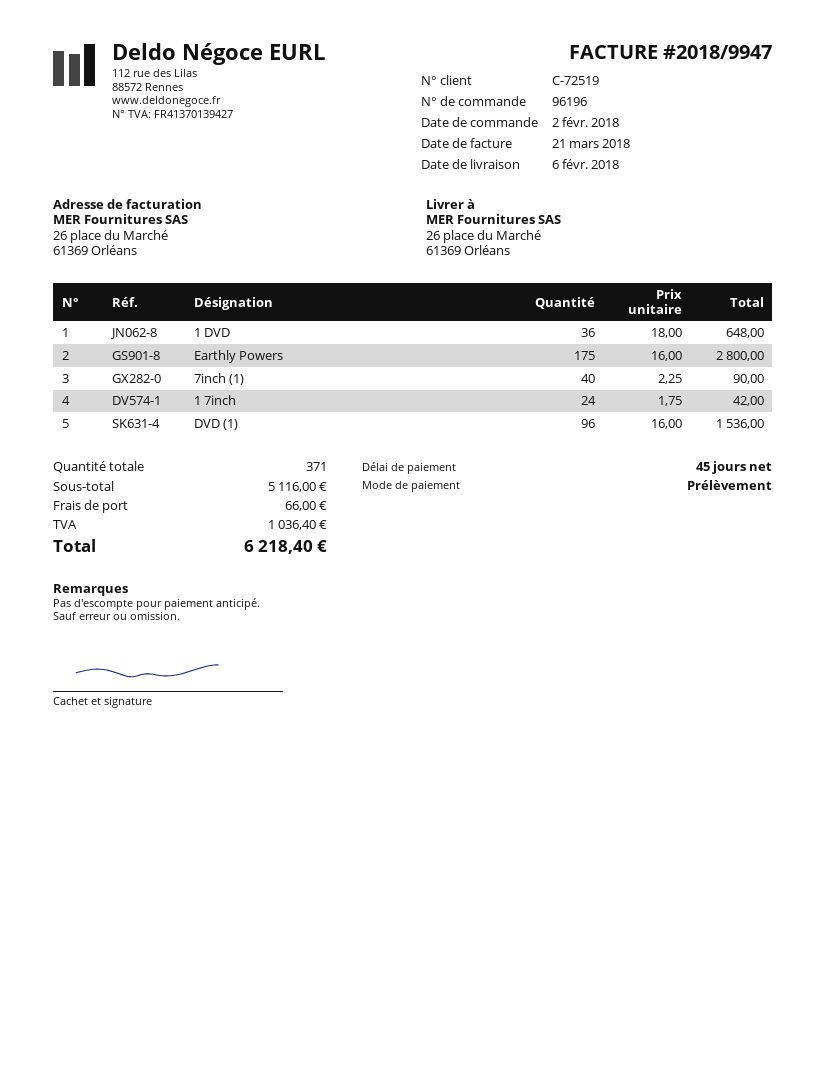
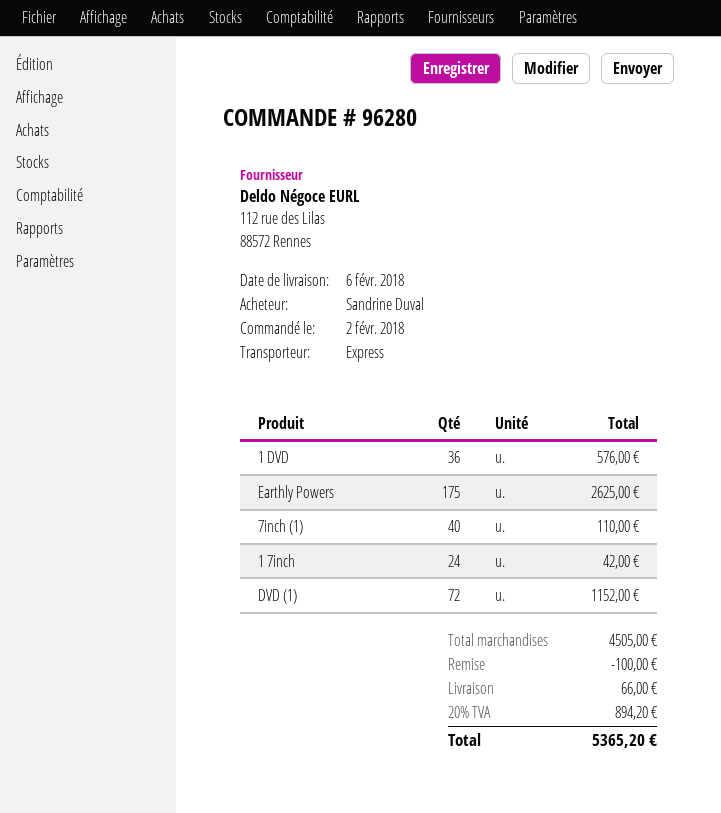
order number: 96196 -> 96280
1 DVD: 36 for 648.00 -> 36 for 576.00
Earthly Powers: 175 for 2800.00 -> 175 for 2625.00
7inch (1): 40 for 90.00 -> 40 for 110.00
DVD (1): 96 for 1536.00 -> 72 for 1152.00
subtotal: 5116.00 -> 4505.00
discount: none -> 100.00
tax: 1036.40 -> 894.20
total: 6218.40 -> 5365.20

